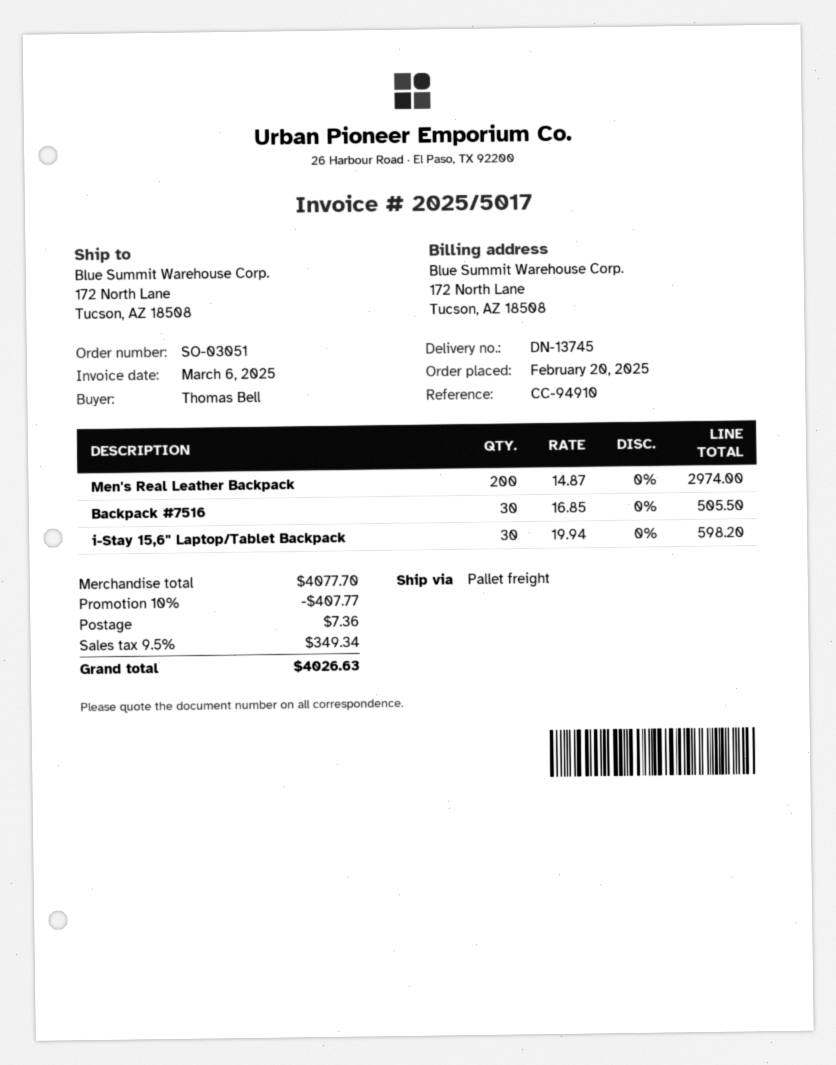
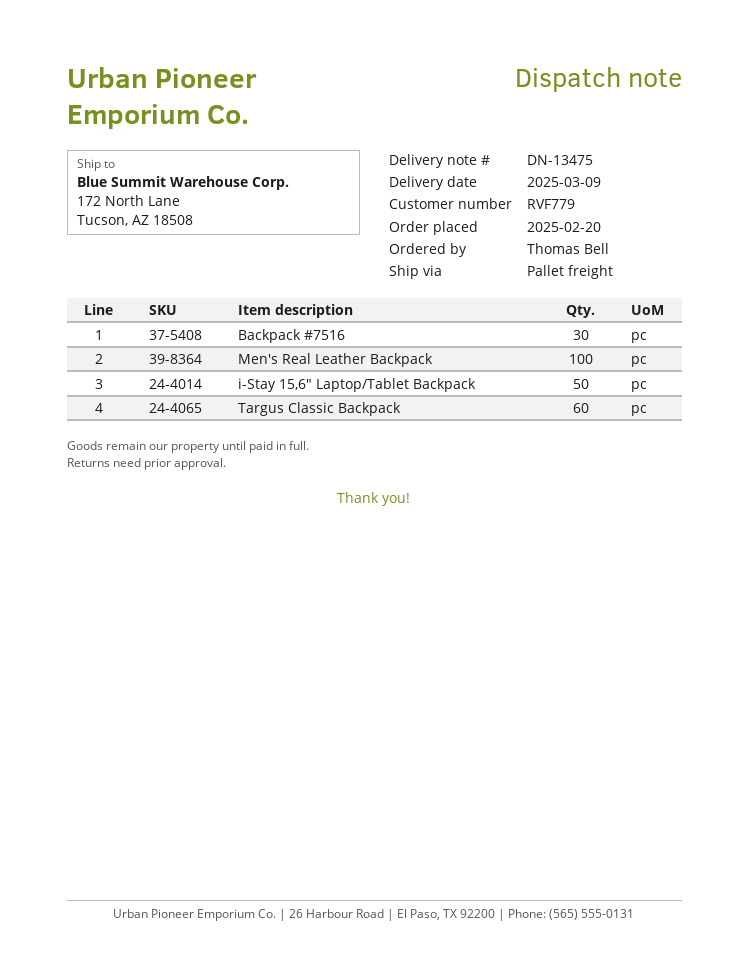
delivery note number: DN-13745 -> DN-13475
Men's Real Leather Backpack: 200 -> 100
i-Stay 15,6" Laptop/Tablet Backpack: 30 -> 50
Targus Classic Backpack: none -> 60

